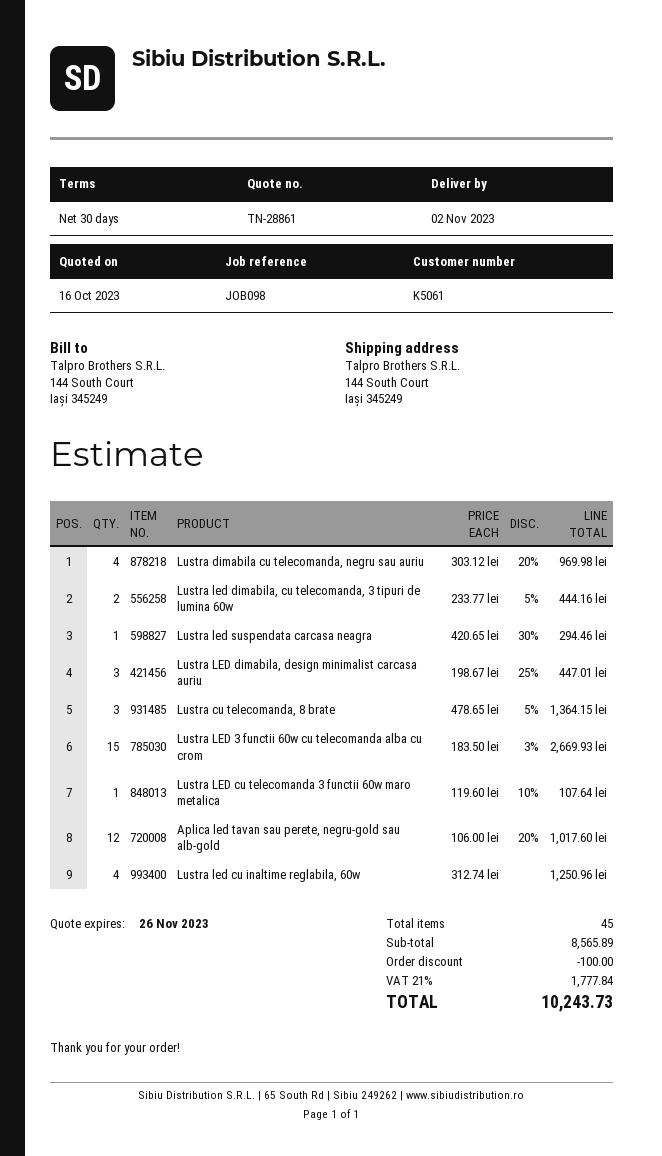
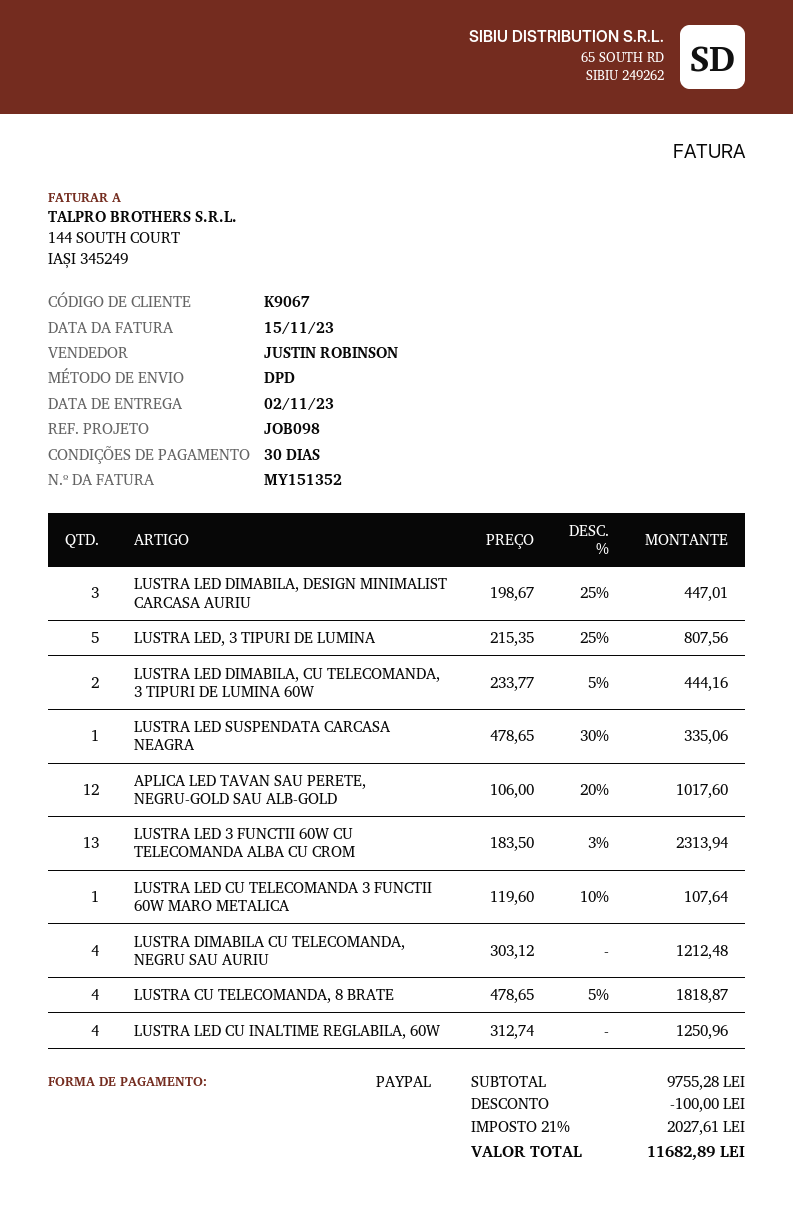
customer number: K5061 -> K9067
Lustra dimabila cu telecomanda, negru sau auriu: 4 x 303.12 - 20% = 969.98 -> 4 x 303.12 = 1212.48
Lustra led suspendata carcasa neagra: 1 x 420.65 - 30% = 294.46 -> 1 x 478.65 - 30% = 335.06
Lustra cu telecomanda, 8 brate: 3 x 478.65 - 5% = 1364.15 -> 4 x 478.65 - 5% = 1818.87
Lustra LED 3 functii 60w cu telecomanda alba cu crom: 15 x 183.50 - 3% = 2669.93 -> 13 x 183.50 - 3% = 2313.94
LUSTRA LED, 3 TIPURI DE LUMINA: none -> 5 x 215.35 - 25% = 807.56
subtotal: 8565.89 -> 9755.28
tax: 21% = 1777.84 -> 21% = 2027.61
total: 10243.73 -> 11682.89

